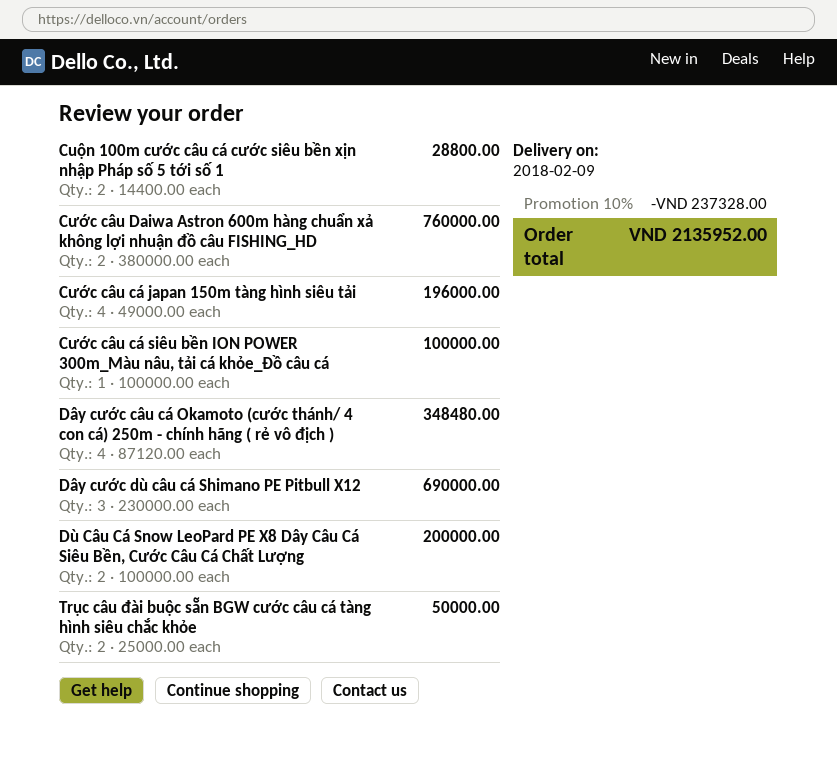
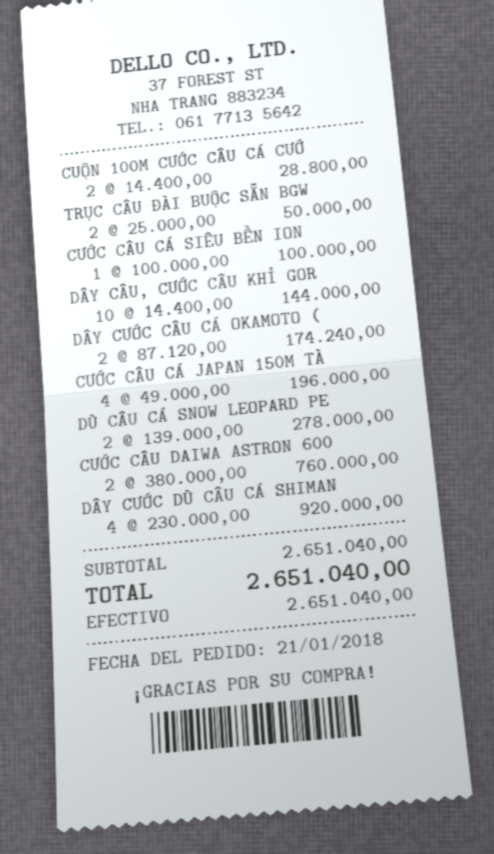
Dây cước câu cá Okamoto (cước thánh/ 4 con cá) 250m - chính hãng ( rẻ vô địch ): 4 x 87120.00 = 348480.00 -> 2 x 87120.00 = 174240.00
Dây cước dù câu cá Shimano PE Pitbull X12: 3 x 230000.00 = 690000.00 -> 4 x 230000.00 = 920000.00
Dù Câu Cá Snow LeoPard PE X8 Dây Câu Cá Siêu Bền, Cước Câu Cá Chất Lượng: 2 x 100000.00 = 200000.00 -> 2 x 139000.00 = 278000.00
DÂY CÂU, CƯỚC CÂU KHỈ GOR: none -> 10 x 14400.00 = 144000.00
discount: 10% = 237328.00 -> none
total: 2135952.00 -> 2651040.00

